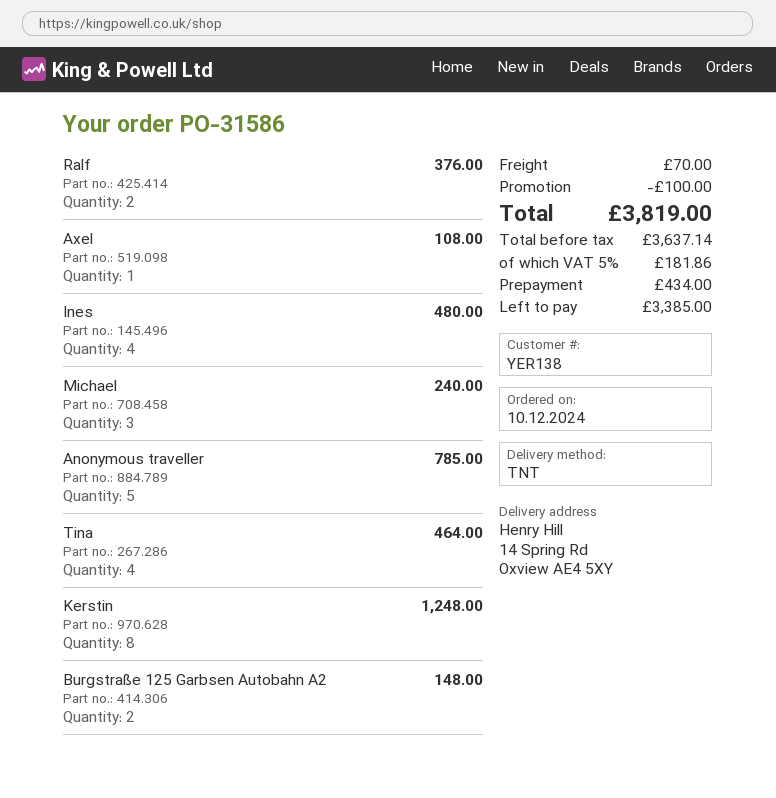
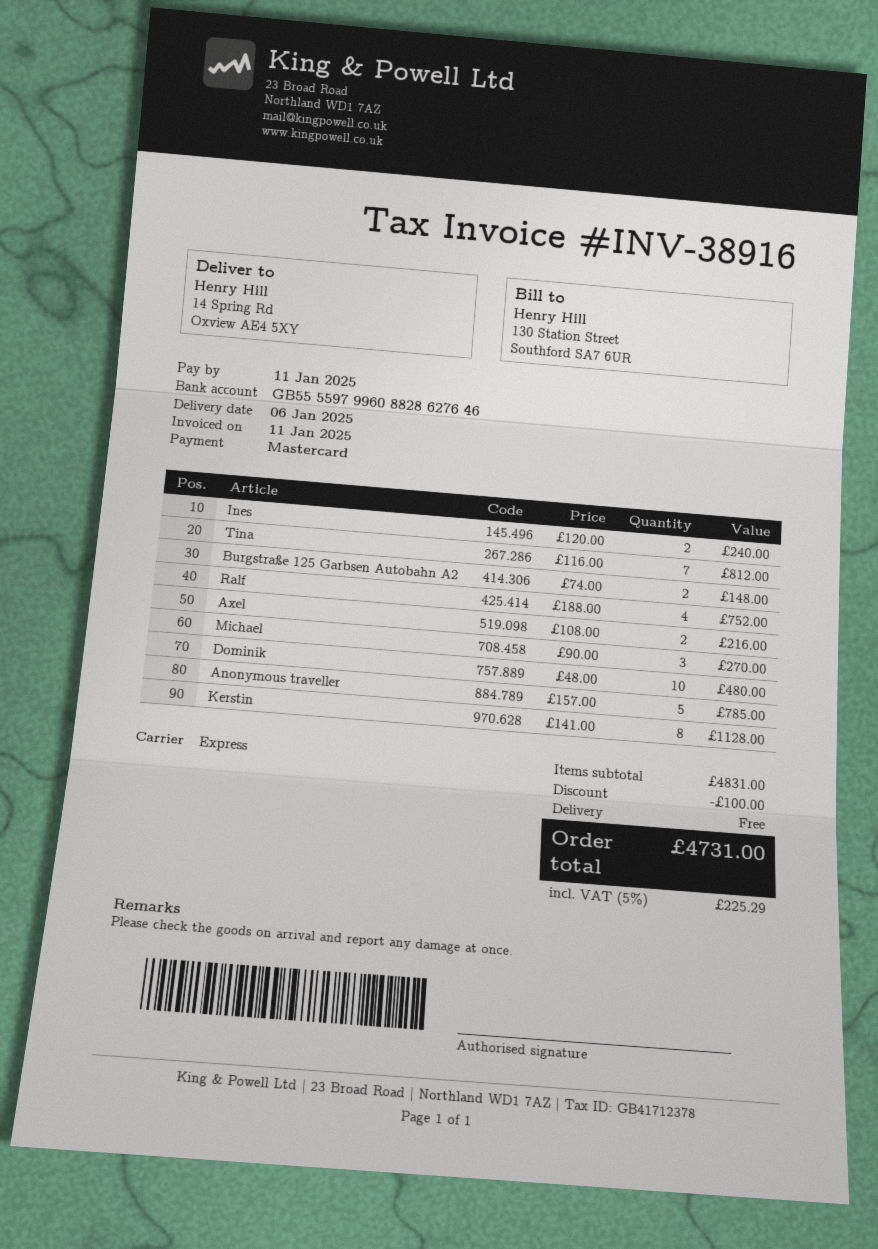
shipping method: TNT -> express
Ralf: 2 for 376.00 -> 4 for 752.00
Axel: 1 for 108.00 -> 2 for 216.00
Ines: 4 for 480.00 -> 2 for 240.00
Michael: 3 for 240.00 -> 3 for 270.00
Tina: 4 for 464.00 -> 7 for 812.00
Kerstin: 8 for 1248.00 -> 8 for 1128.00
Dominik: none -> 10 for 480.00
shipping: 70.00 -> 0.00
tax: 5% = 181.86 -> 5% = 225.29
total: 3819.00 -> 4731.00

